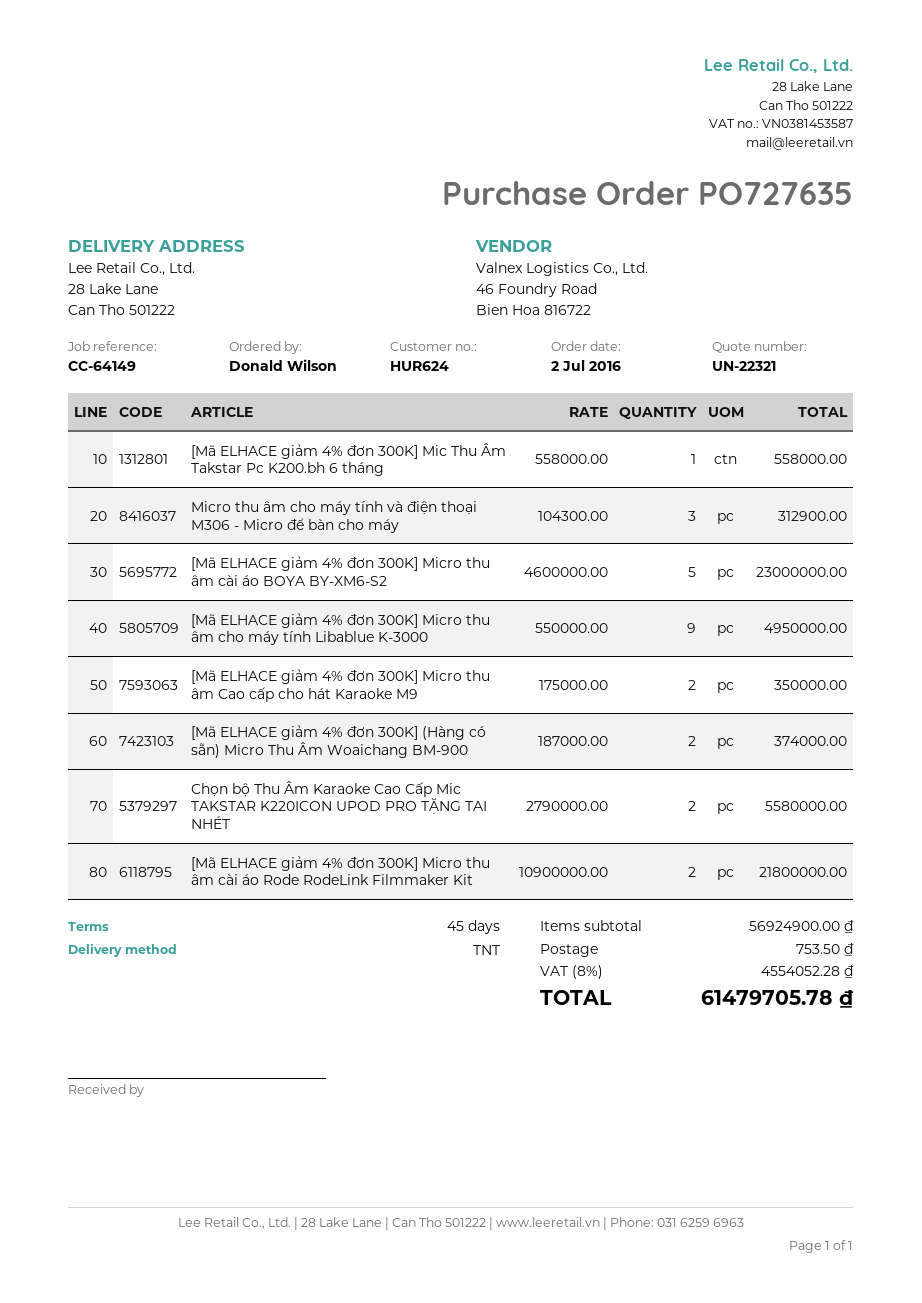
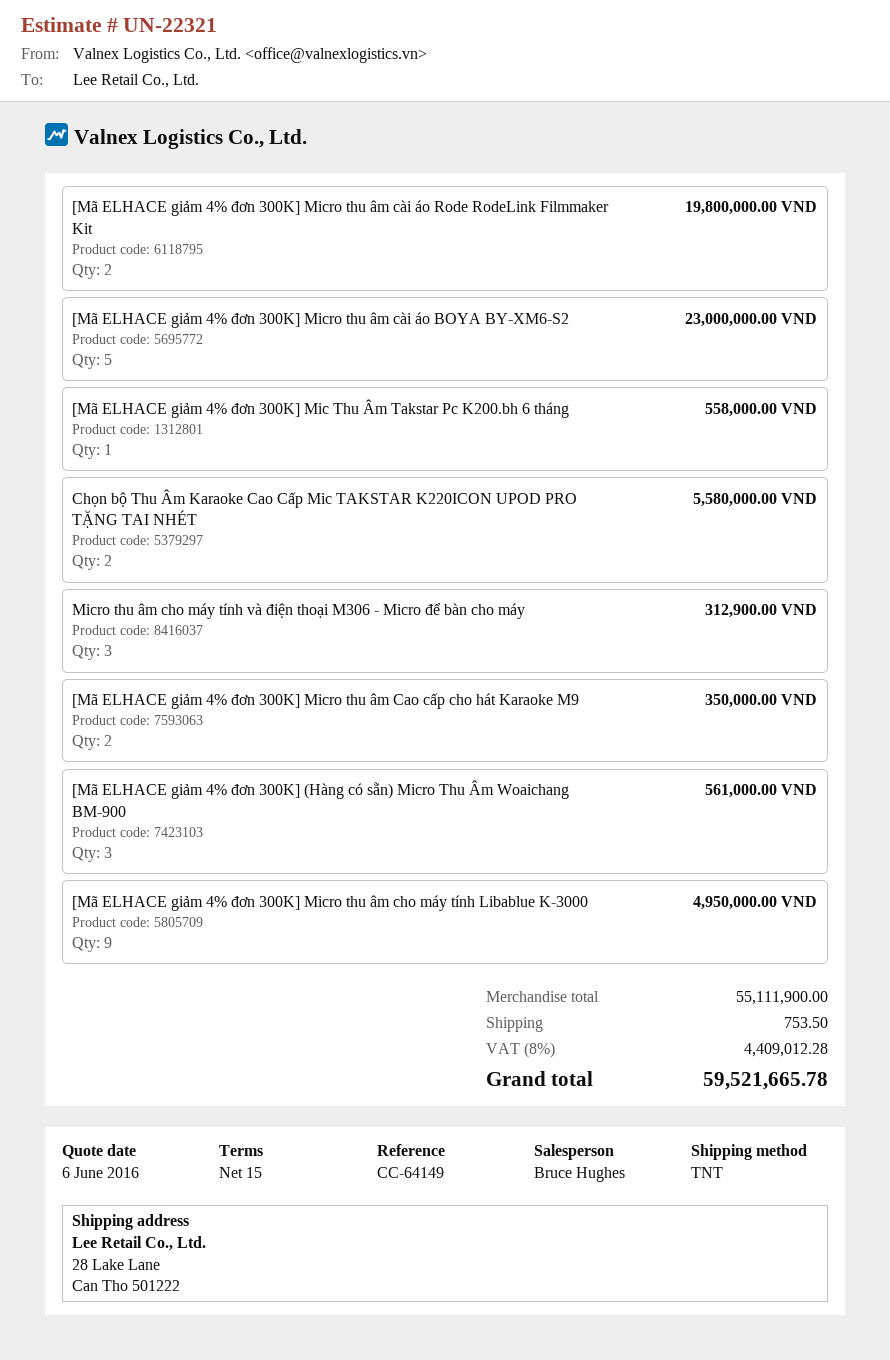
payment terms: 45 days -> 15 days
[Mã ELHACE giảm 4% đơn 300K] (Hàng có sẵn) Micro Thu Âm Woaichang BM-900: 2 for 374000.00 -> 3 for 561000.00
[Mã ELHACE giảm 4% đơn 300K] Micro thu âm cài áo Rode RodeLink Filmmaker Kit: 2 for 21800000.00 -> 2 for 19800000.00
subtotal: 56924900.00 -> 55111900.00
tax: 8% = 4554052.28 -> 8% = 4409012.28
total: 61479705.78 -> 59521665.78

